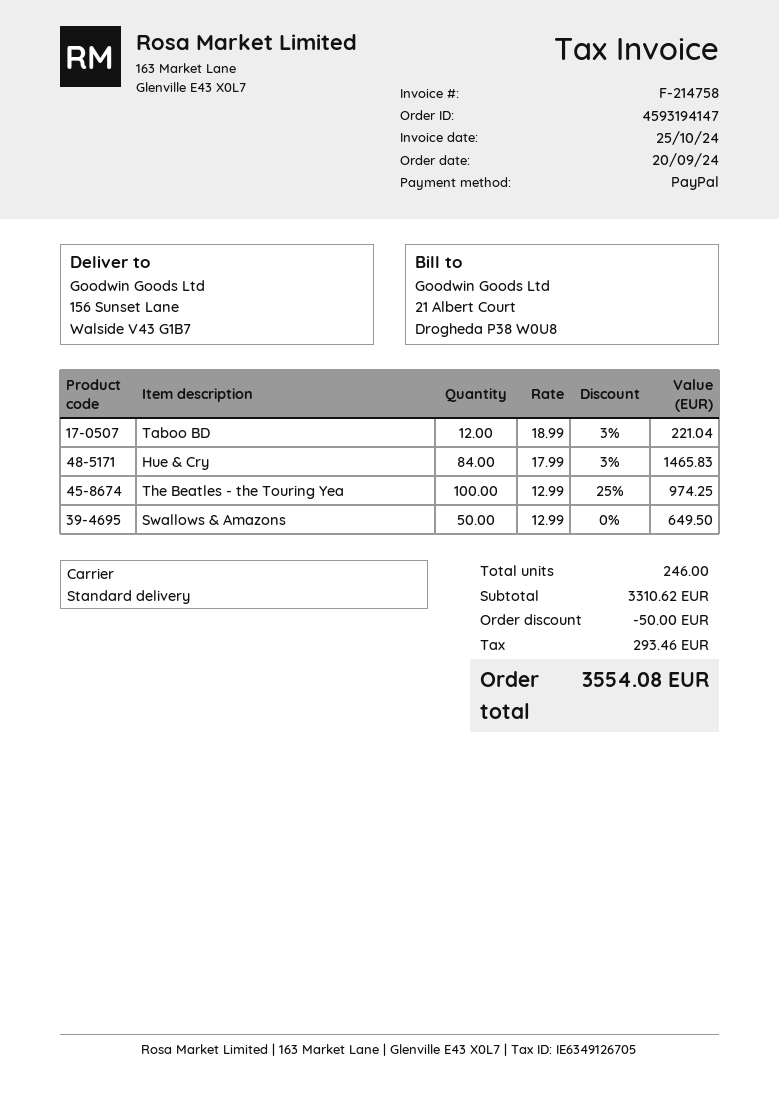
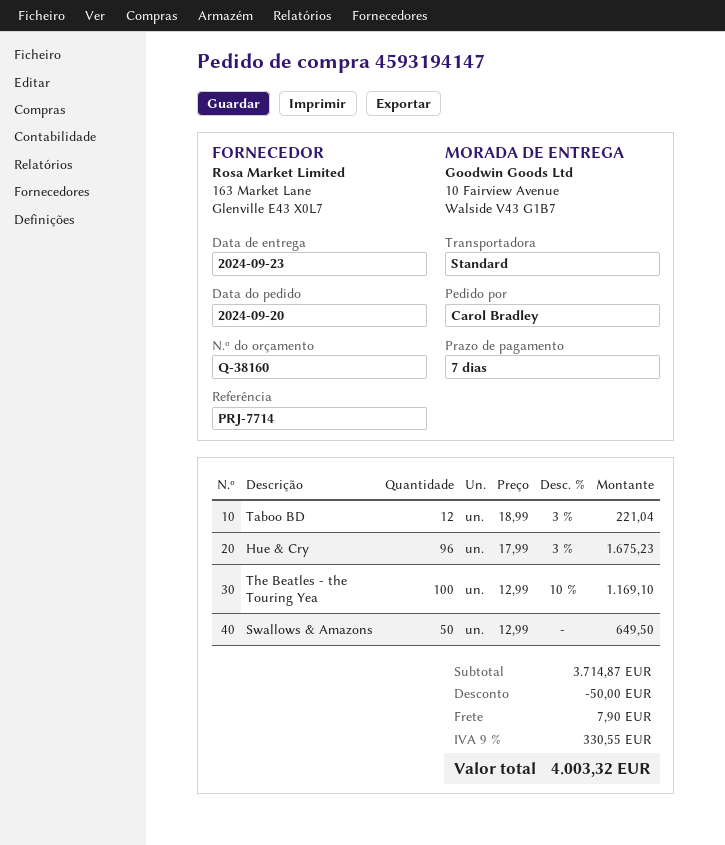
ship to: 156 Sunset Lane, Walside V43 G1B7 -> 10 Fairview Avenue, Walside V43 G1B7
Hue & Cry: 84 x 17.99 - 3% = 1465.83 -> 96 x 17.99 - 3% = 1675.23
The Beatles - the Touring Yea: 100 x 12.99 - 25% = 974.25 -> 100 x 12.99 - 10% = 1169.10
subtotal: 3310.62 -> 3714.87
shipping: none -> 7.90
tax: 293.46 -> 330.55
total: 3554.08 -> 4003.32

